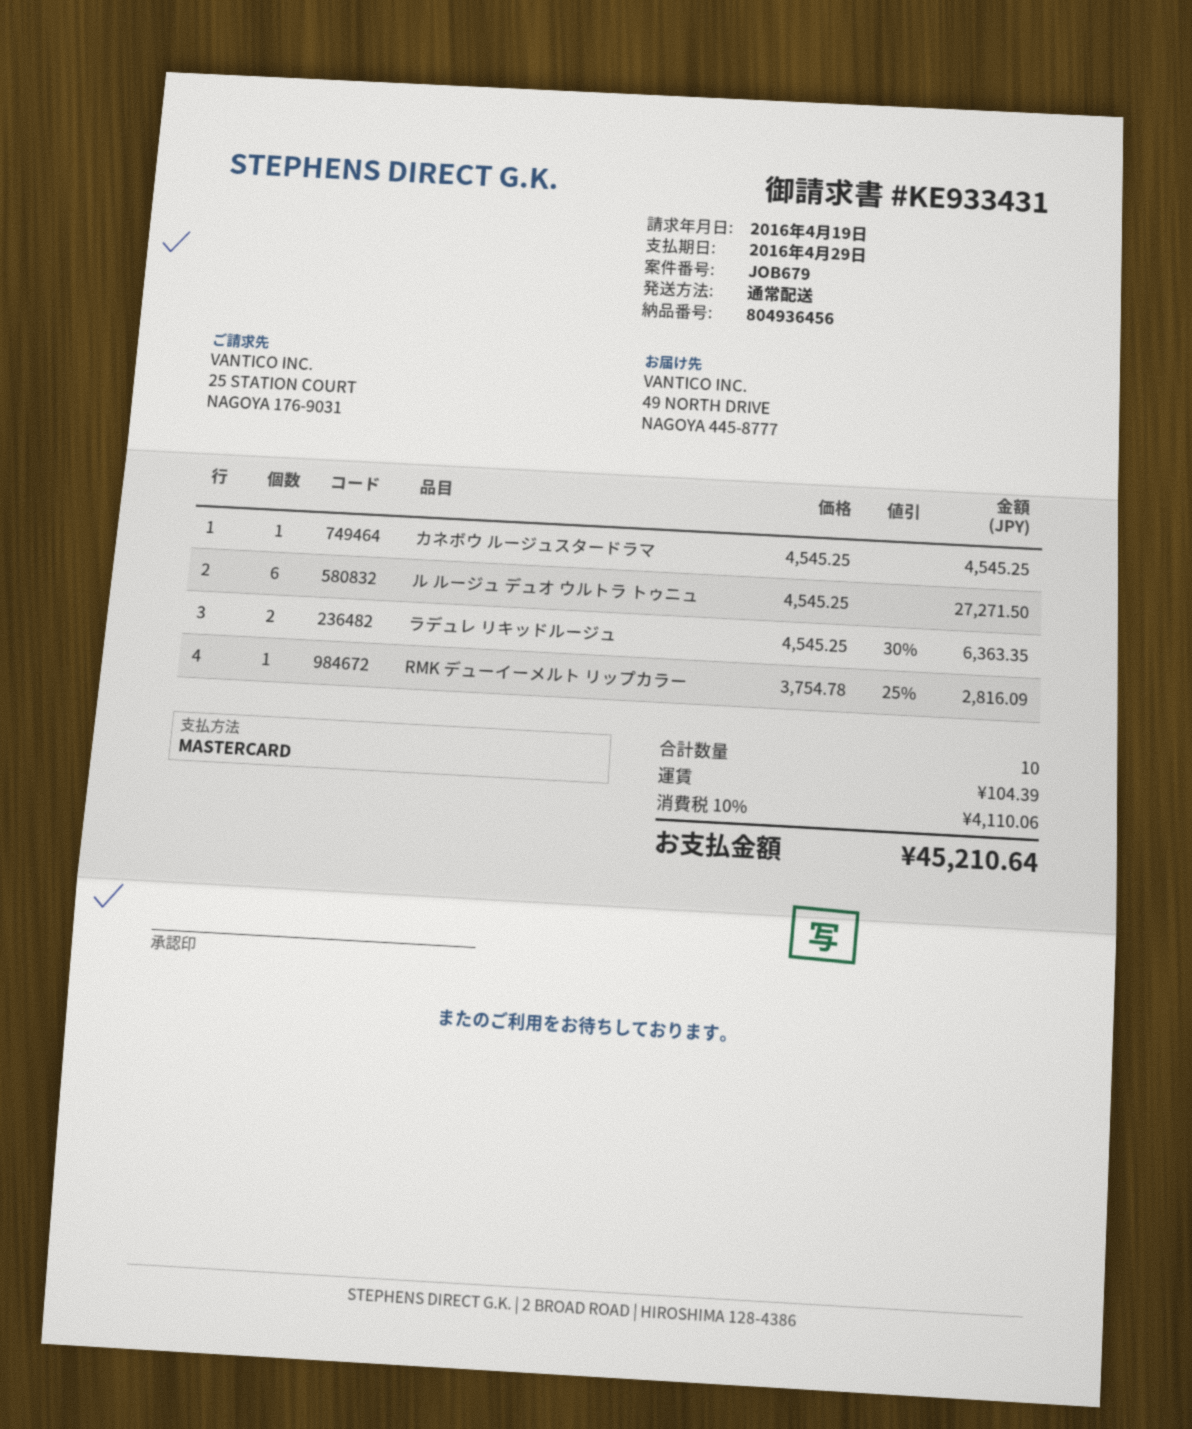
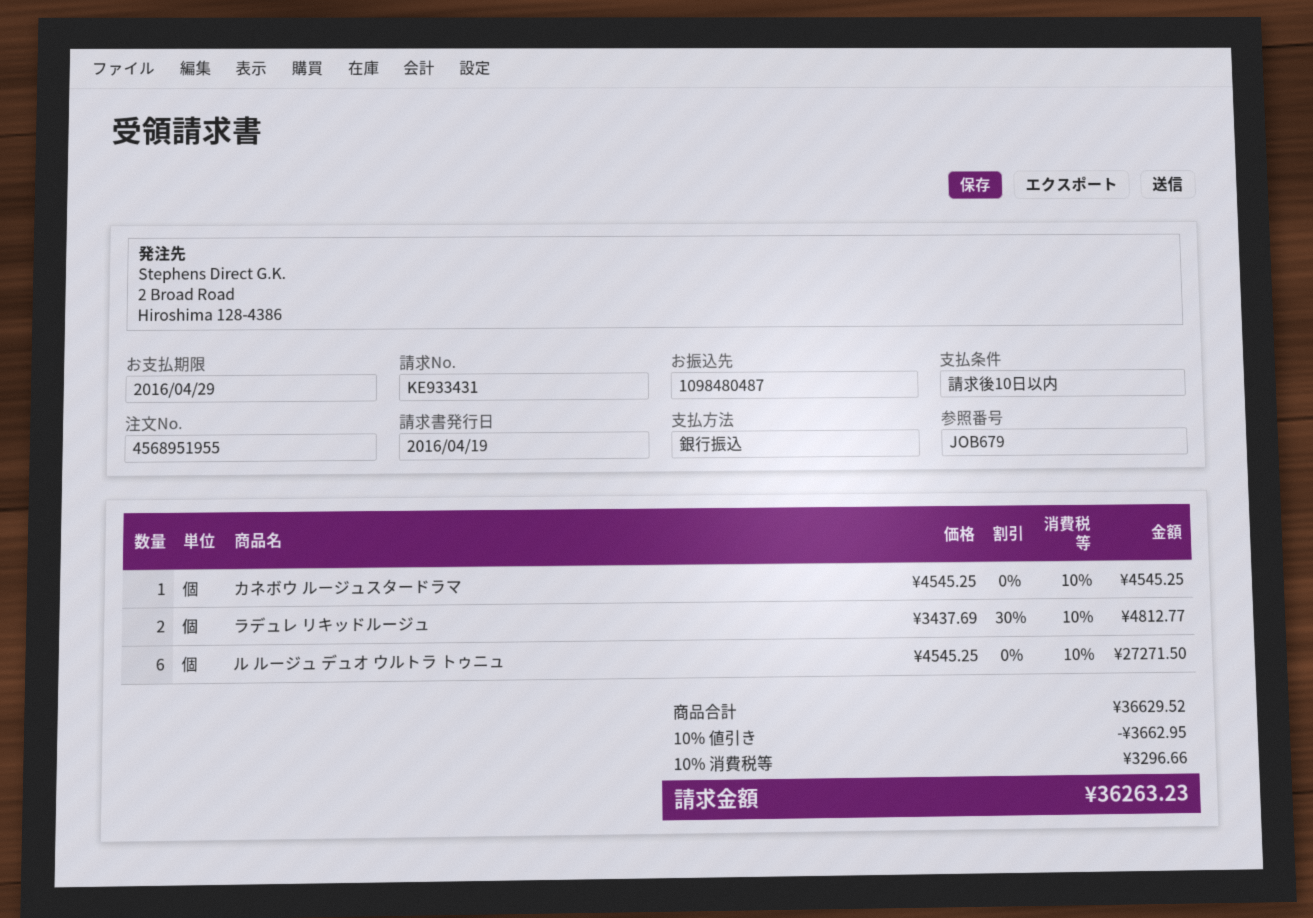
payment method: Mastercard -> bank transfer
ラデュレ リキッドルージュ: 2 x 4545.25 - 30% = 6363.35 -> 2 x 3437.69 - 30% = 4812.77
RMK デューイーメルト リップカラー: 1 x 3754.78 - 25% = 2816.09 -> none
discount: none -> 10% = 3662.95
shipping: 104.39 -> none
tax: 10% = 4110.06 -> 10% = 3296.66
total: 45210.64 -> 36263.23

